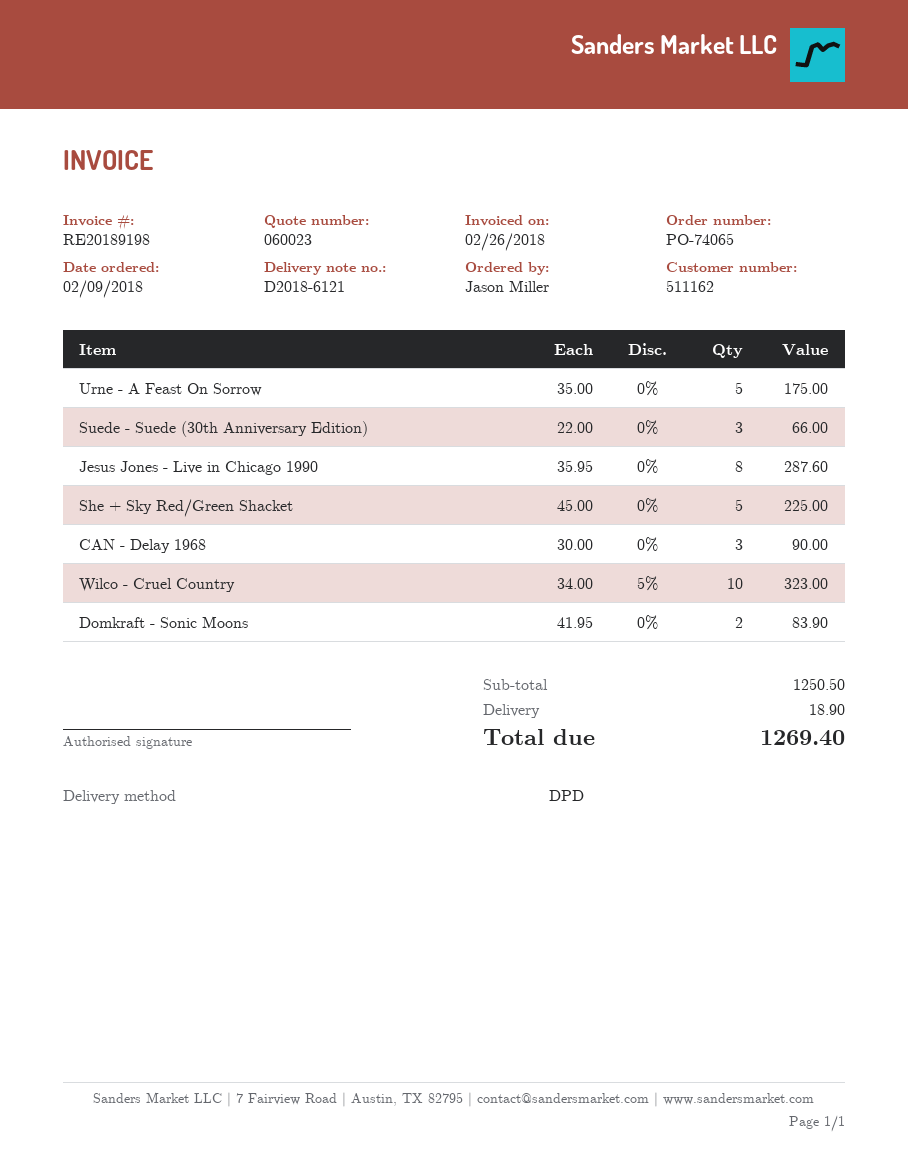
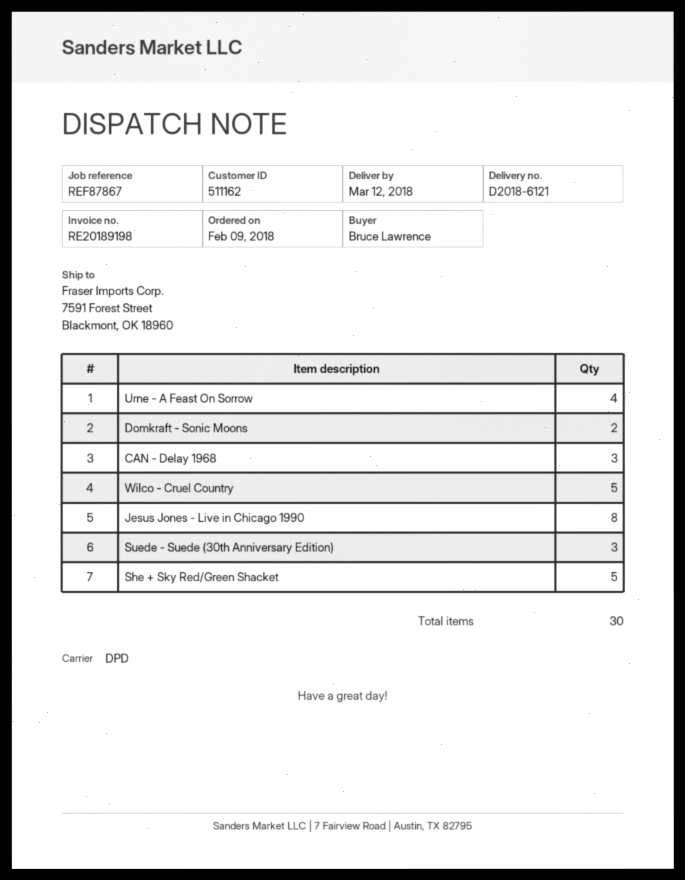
ordered by: Jason Miller -> Bruce Lawrence
Urne - A Feast On Sorrow: 5 -> 4
Wilco - Cruel Country: 10 -> 5

